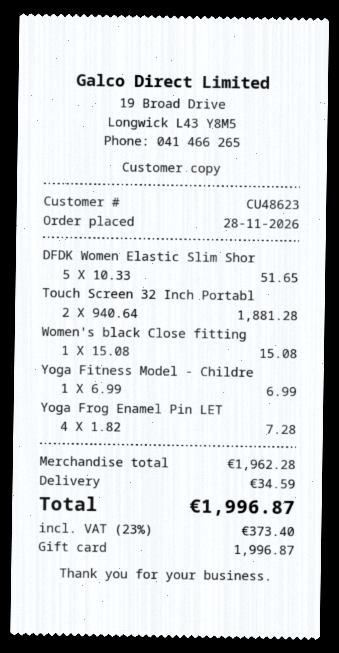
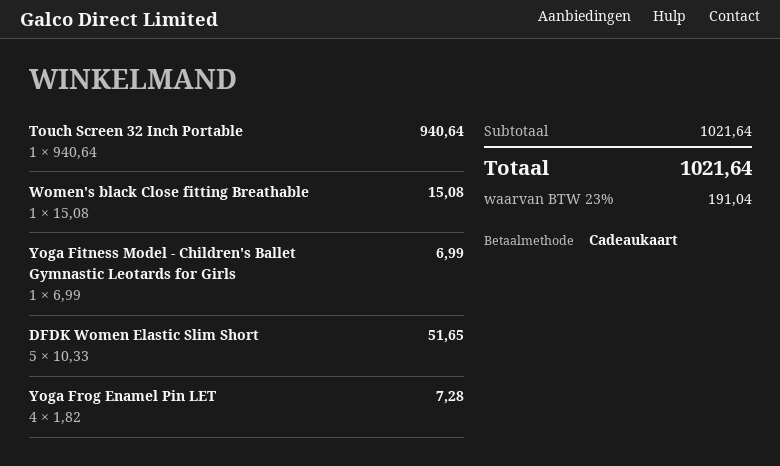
Touch Screen 32 Inch Portabl: 2 x 940.64 = 1881.28 -> 1 x 940.64 = 940.64
subtotal: 1962.28 -> 1021.64
shipping: 34.59 -> none
tax: 23% = 373.40 -> 23% = 191.04
total: 1996.87 -> 1021.64

